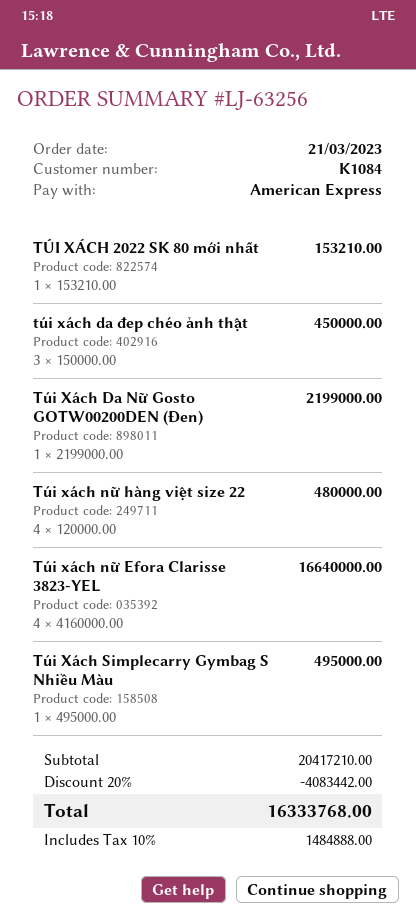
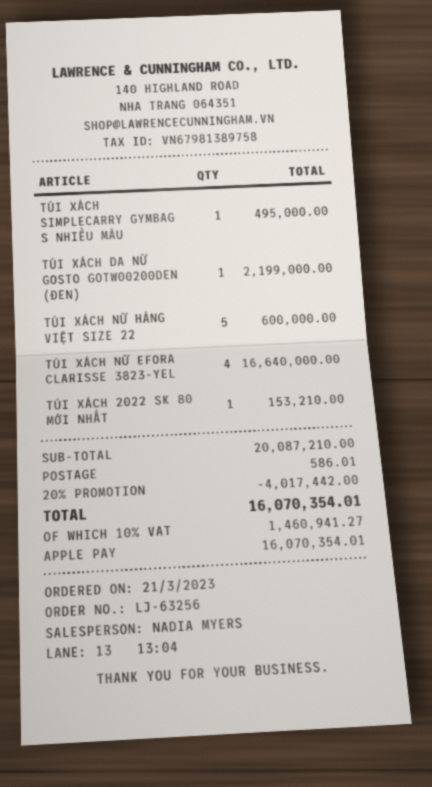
payment method: American Express -> Apple Pay
túi xách da đep chéo ảnh thật: 3 for 450000.00 -> none
Túi xách nữ hàng việt size 22: 4 for 480000.00 -> 5 for 600000.00
subtotal: 20417210.00 -> 20087210.00
discount: 20% = 4083442.00 -> 20% = 4017442.00
shipping: none -> 586.01
tax: 10% = 1484888.00 -> 10% = 1460941.27
total: 16333768.00 -> 16070354.01

